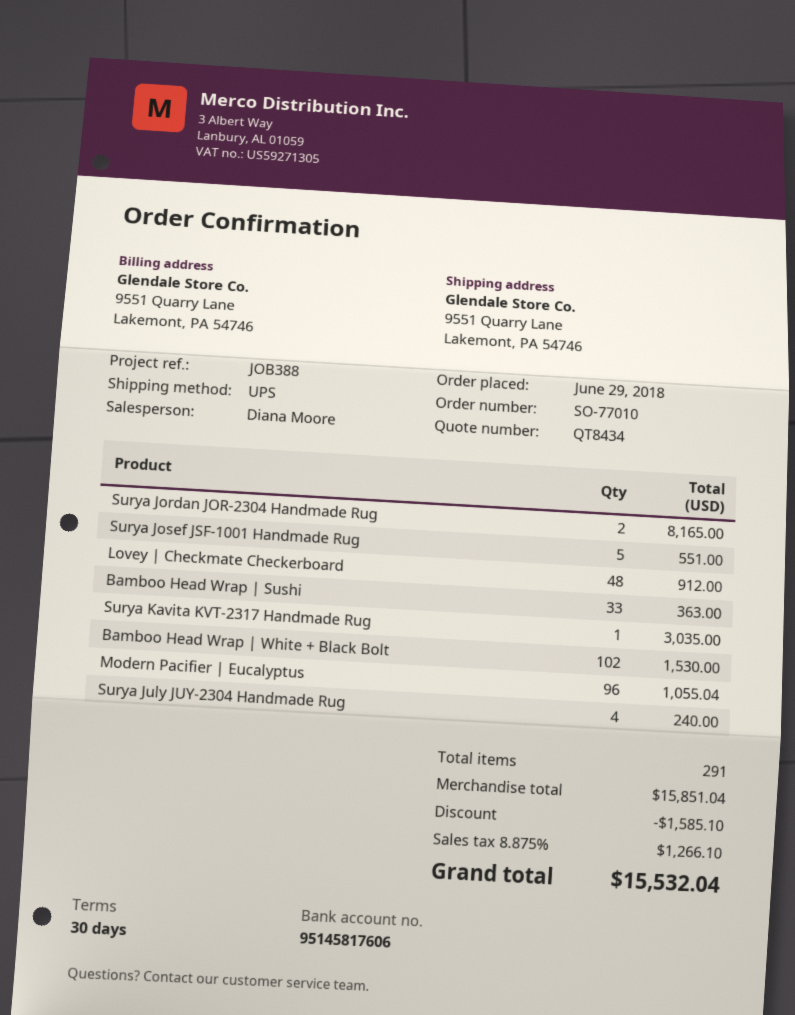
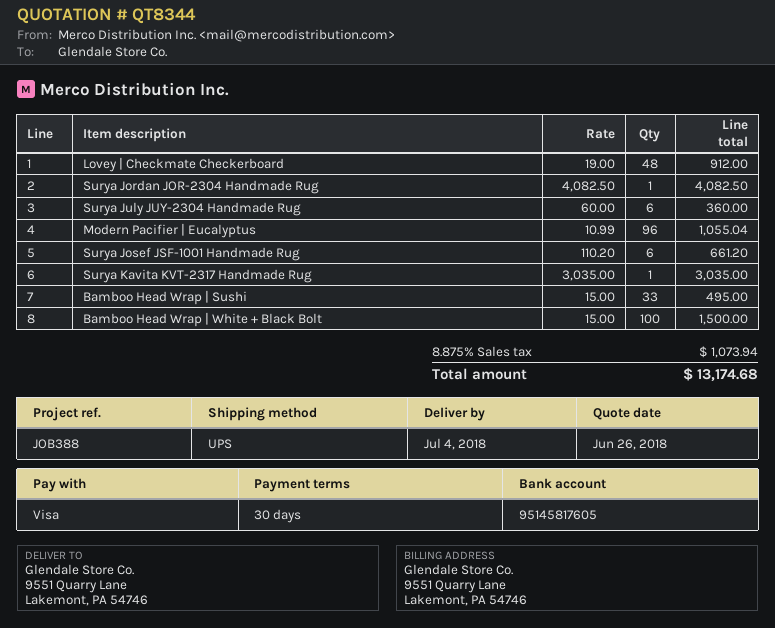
quote number: QT8434 -> QT8344
bank account: 95145817606 -> 95145817605
Surya Jordan JOR-2304 Handmade Rug: 2 for 8165.00 -> 1 for 4082.50
Surya Josef JSF-1001 Handmade Rug: 5 for 551.00 -> 6 for 661.20
Bamboo Head Wrap | Sushi: 33 for 363.00 -> 33 for 495.00
Bamboo Head Wrap | White + Black Bolt: 102 for 1530.00 -> 100 for 1500.00
Surya July JUY-2304 Handmade Rug: 4 for 240.00 -> 6 for 360.00
discount: 1585.10 -> none
tax: 8.875% = 1266.10 -> 8.875% = 1073.94
total: 15532.04 -> 13174.68

